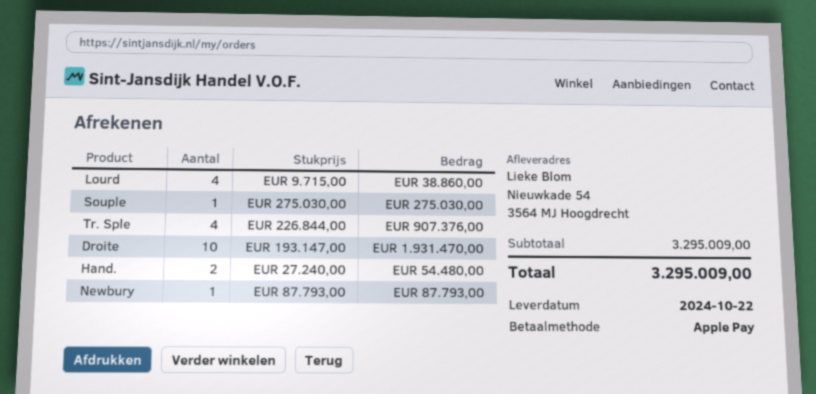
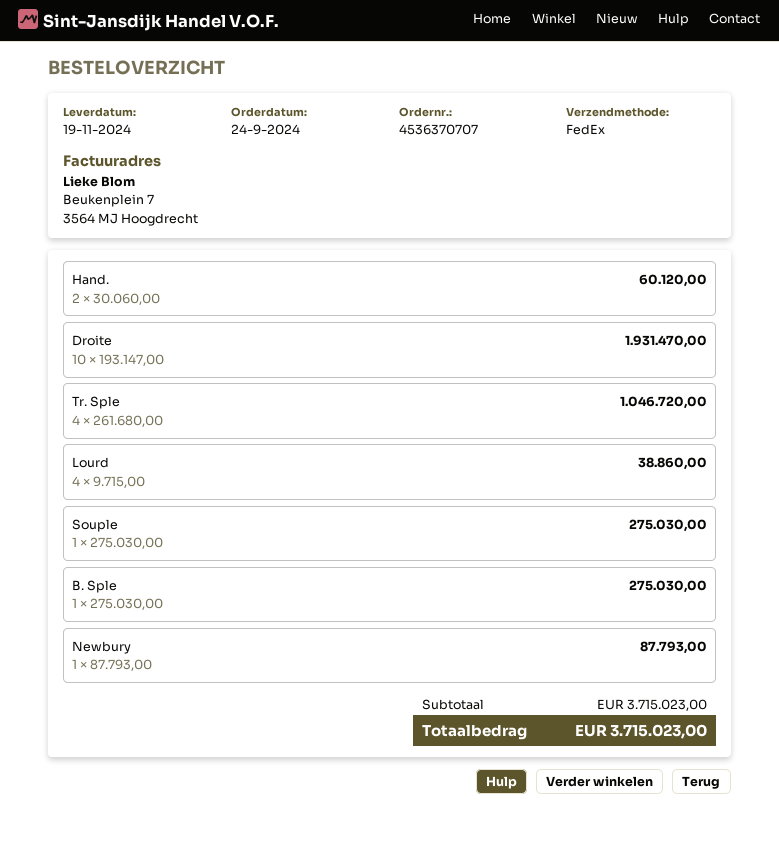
delivery date: 2024-10-22 -> 2024-11-19
Tr. Sple: 4 x 226844.00 = 907376.00 -> 4 x 261680.00 = 1046720.00
Hand.: 2 x 27240.00 = 54480.00 -> 2 x 30060.00 = 60120.00
B. Sple: none -> 1 x 275030.00 = 275030.00
subtotal: 3295009.00 -> 3715023.00
total: 3295009.00 -> 3715023.00

